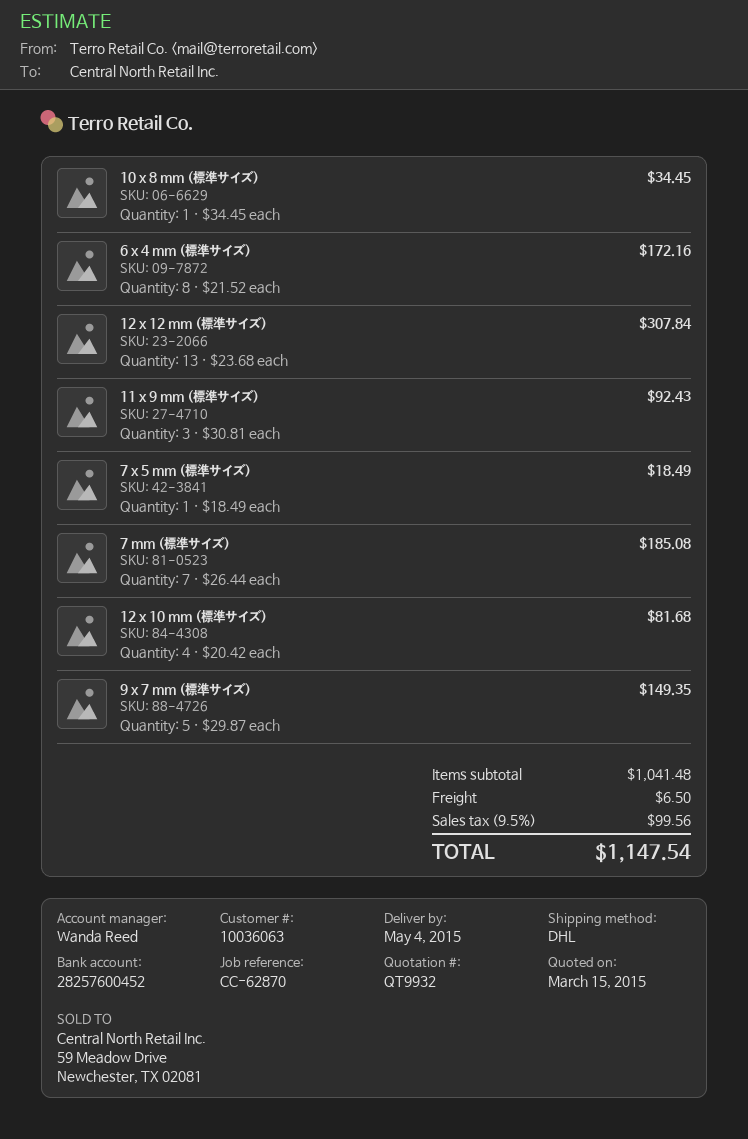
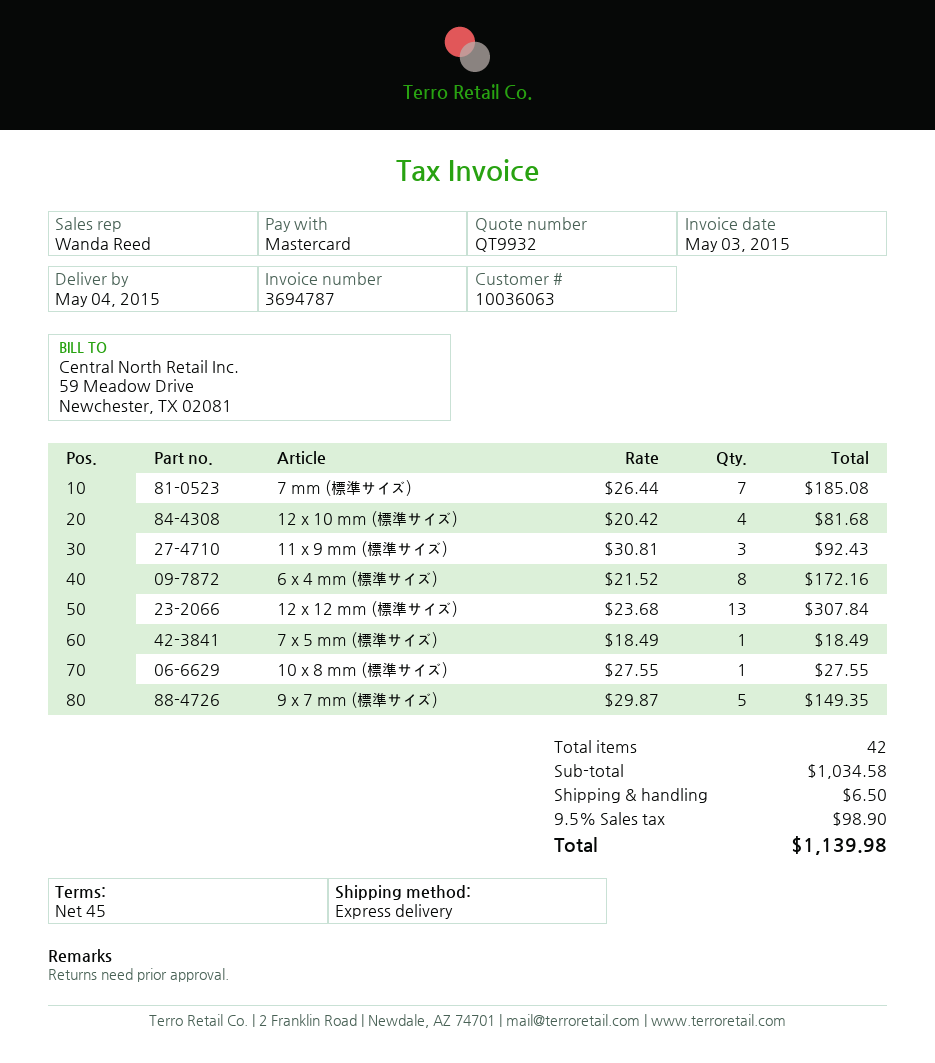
shipping method: DHL -> express
10 x 8 mm (標準サイズ): 1 x 34.45 = 34.45 -> 1 x 27.55 = 27.55
subtotal: 1041.48 -> 1034.58
tax: 9.5% = 99.56 -> 9.5% = 98.90
total: 1147.54 -> 1139.98

